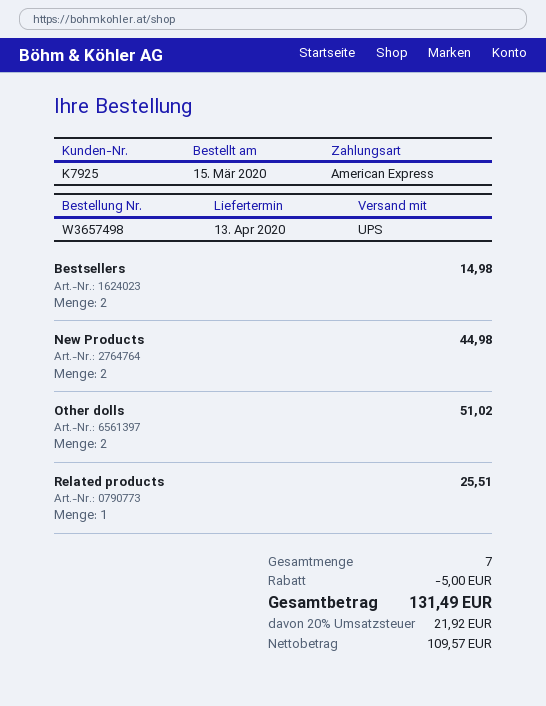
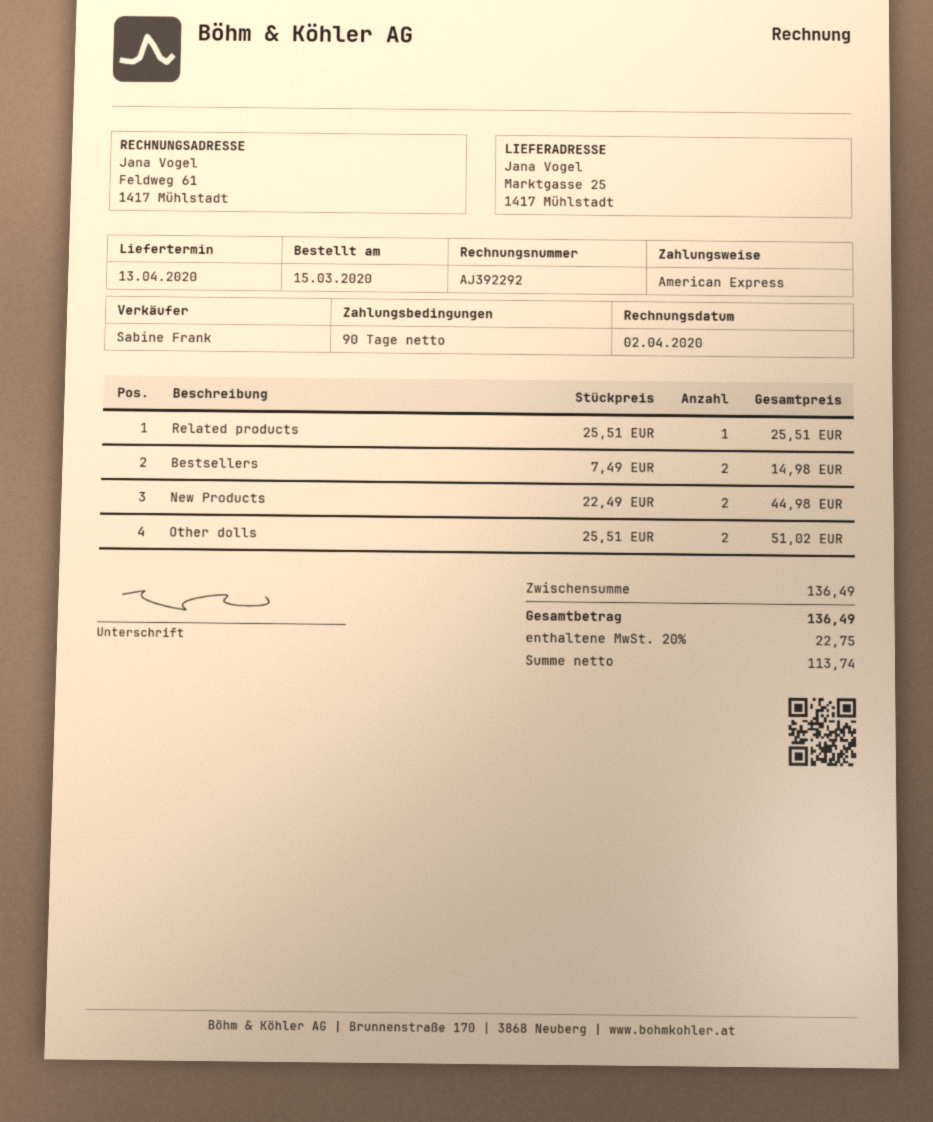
discount: 5.00 -> none
net: 109.57 -> 113.74
tax: 20% = 21.92 -> 20% = 22.75
total: 131.49 -> 136.49

